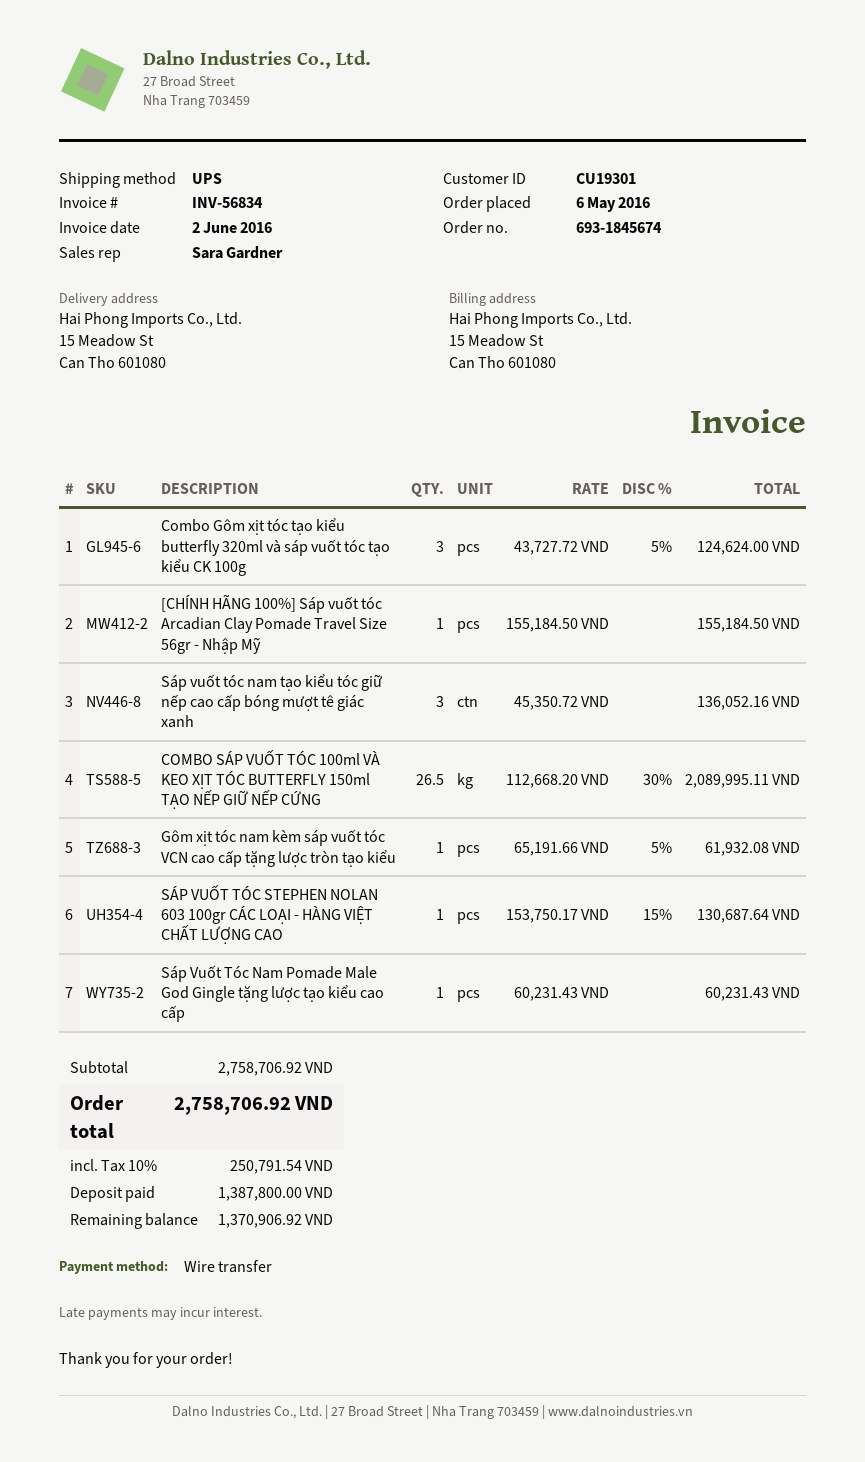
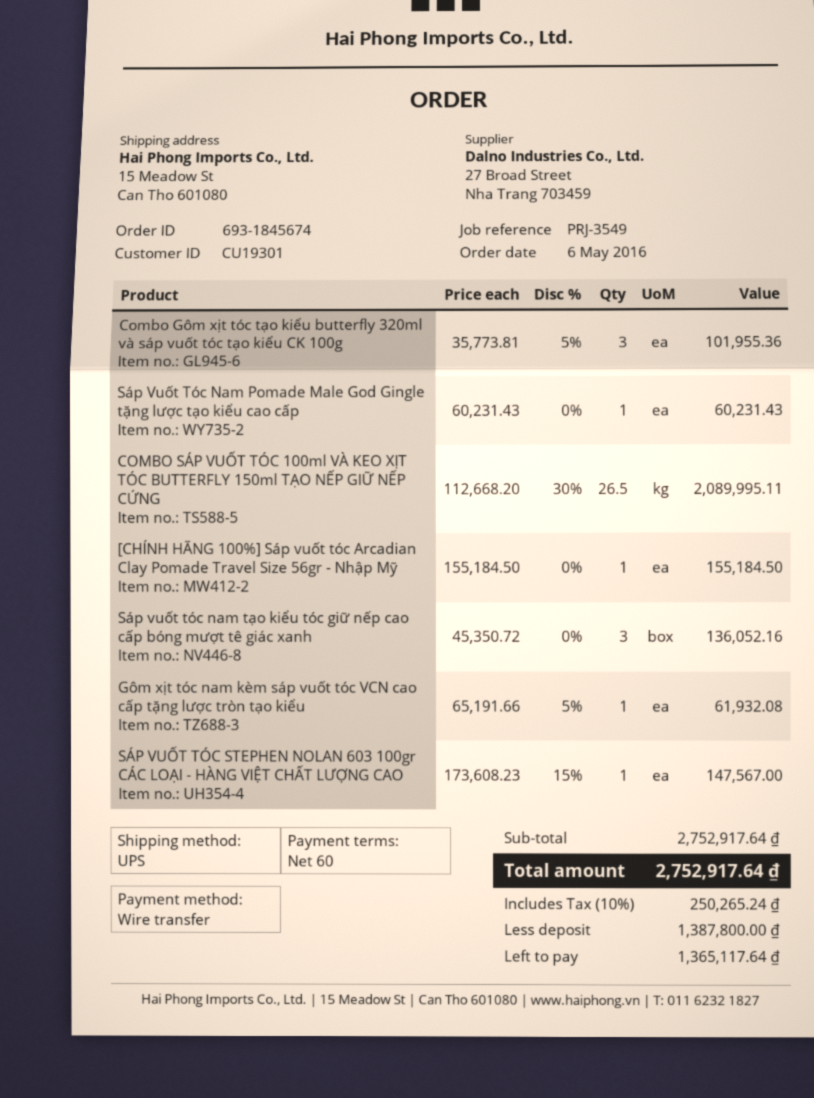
Combo Gôm xịt tóc tạo kiểu butterfly 320ml và sáp vuốt tóc tạo kiểu CK 100g: 3 x 43727.72 - 5% = 124624.00 -> 3 x 35773.81 - 5% = 101955.36
SÁP VUỐT TÓC STEPHEN NOLAN 603 100gr CÁC LOẠI - HÀNG VIỆT CHẤT LƯỢNG CAO: 1 x 153750.17 - 15% = 130687.64 -> 1 x 173608.23 - 15% = 147567.00
subtotal: 2758706.92 -> 2752917.64
tax: 10% = 250791.54 -> 10% = 250265.24
total: 2758706.92 -> 2752917.64
balance: 1370906.92 -> 1365117.64

